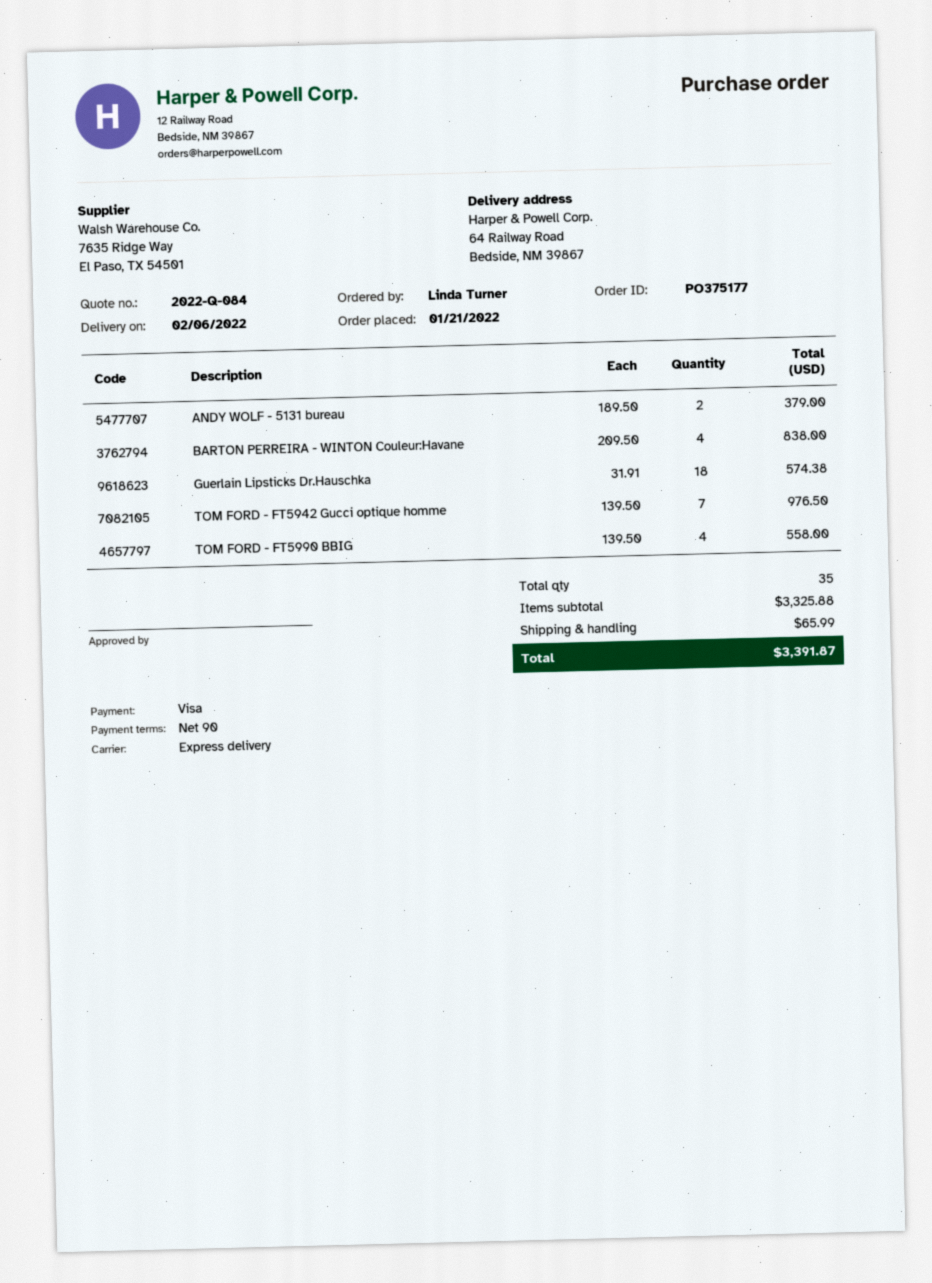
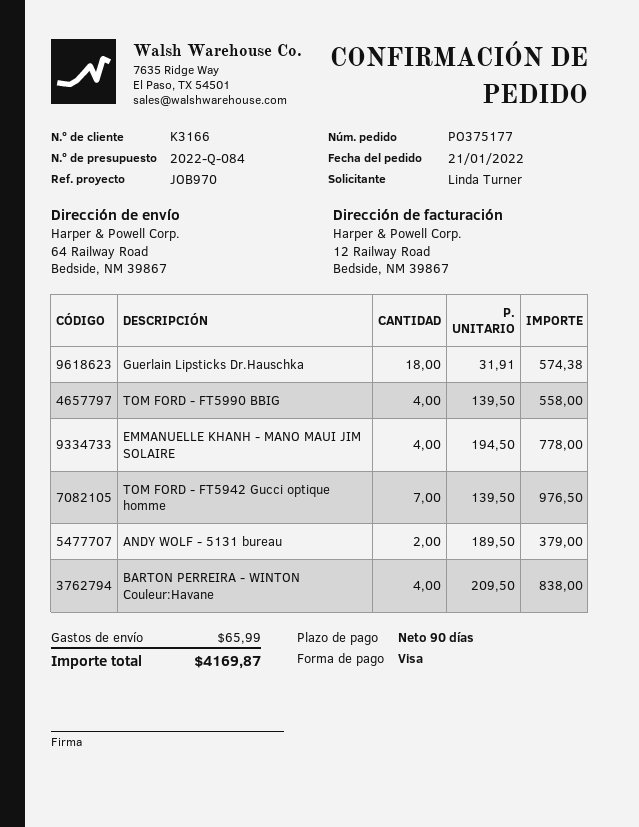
EMMANUELLE KHANH - MANO MAUI JIM SOLAIRE: none -> 4 x 194.50 = 778.00
total: 3391.87 -> 4169.87

